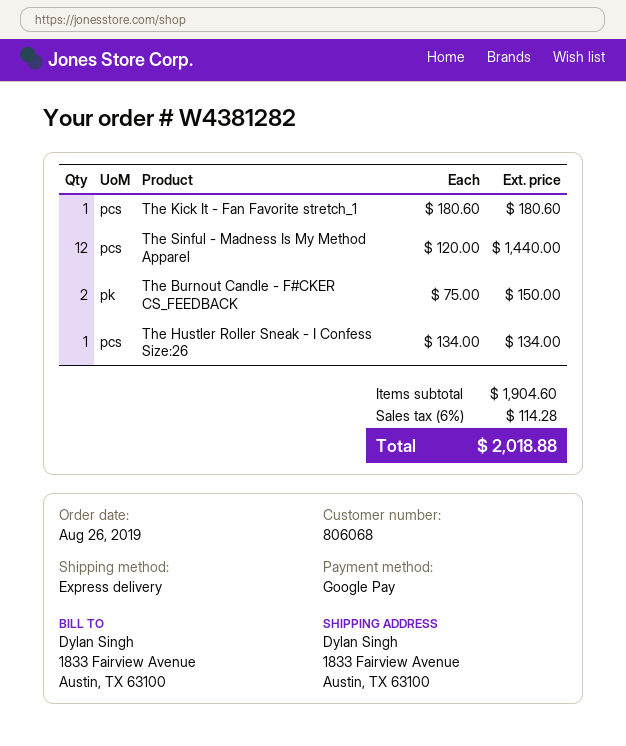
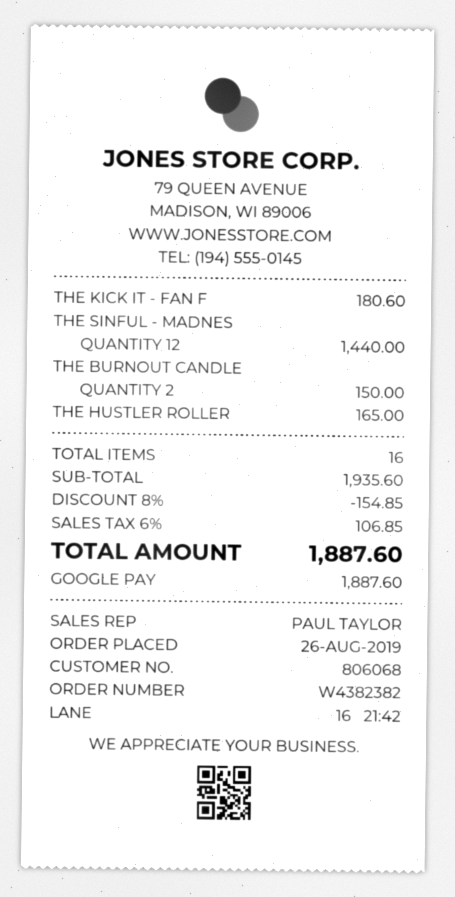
order number: W4381282 -> W4382382
The Hustler Roller Sneak - I Confess Size:26: 1 for 134.00 -> 1 for 165.00
subtotal: 1904.60 -> 1935.60
discount: none -> 8% = 154.85
tax: 6% = 114.28 -> 6% = 106.85
total: 2018.88 -> 1887.60

